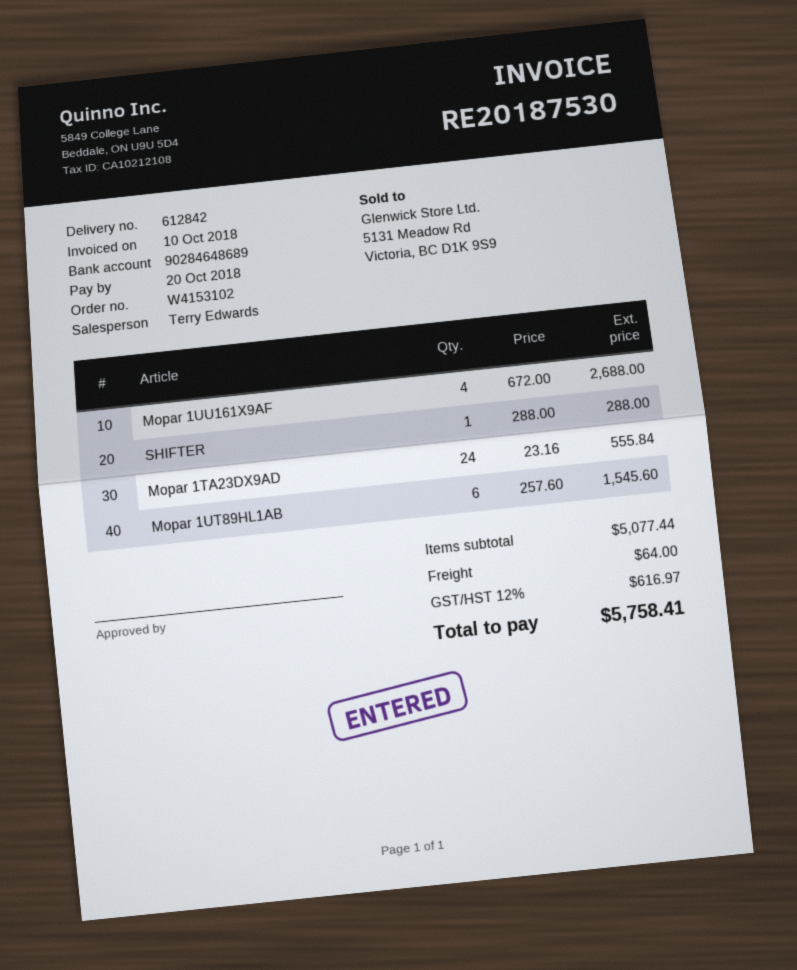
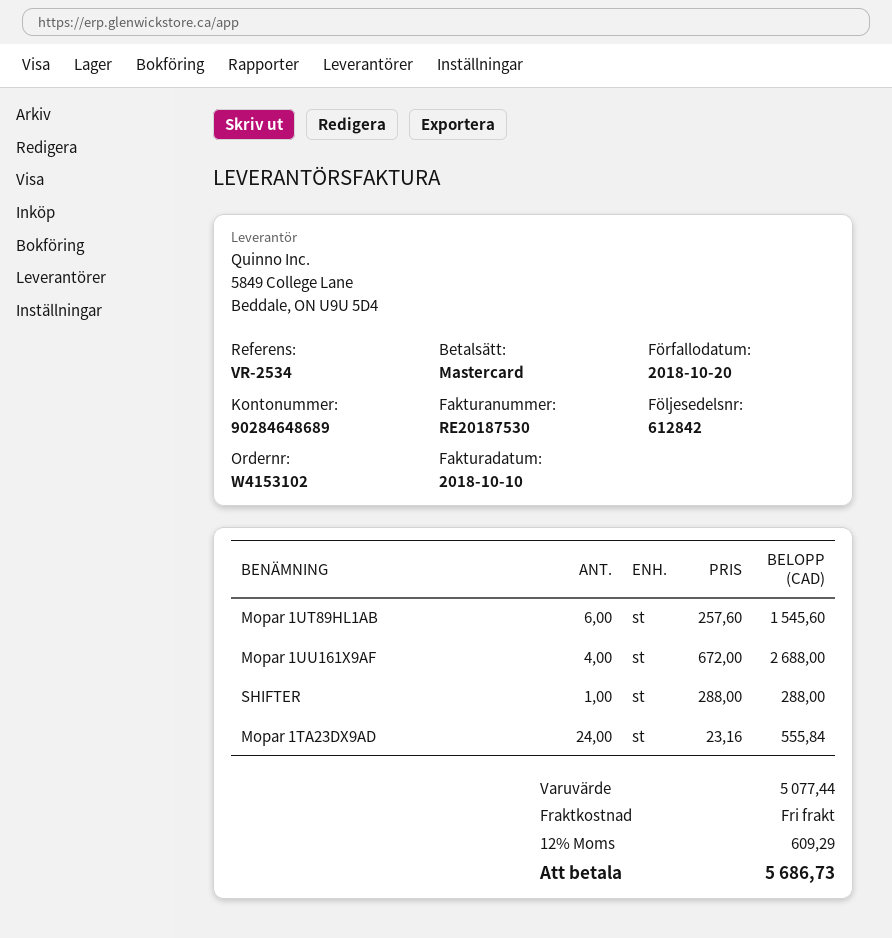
shipping: 64.00 -> 0.00
tax: 12% = 616.97 -> 12% = 609.29
total: 5758.41 -> 5686.73

